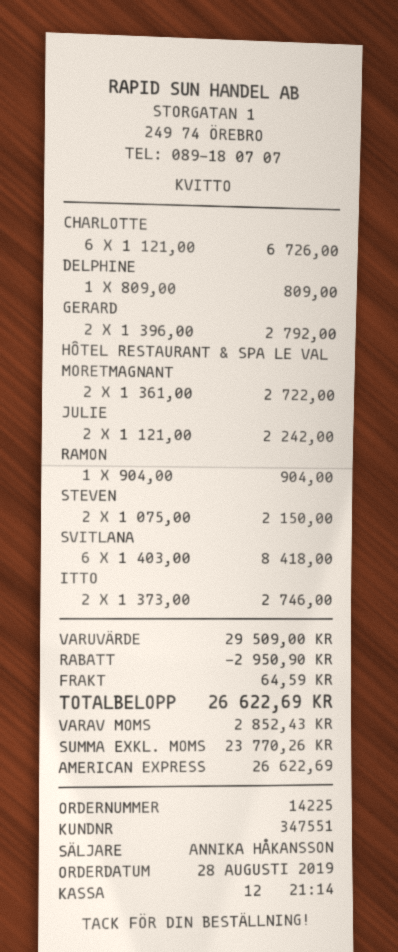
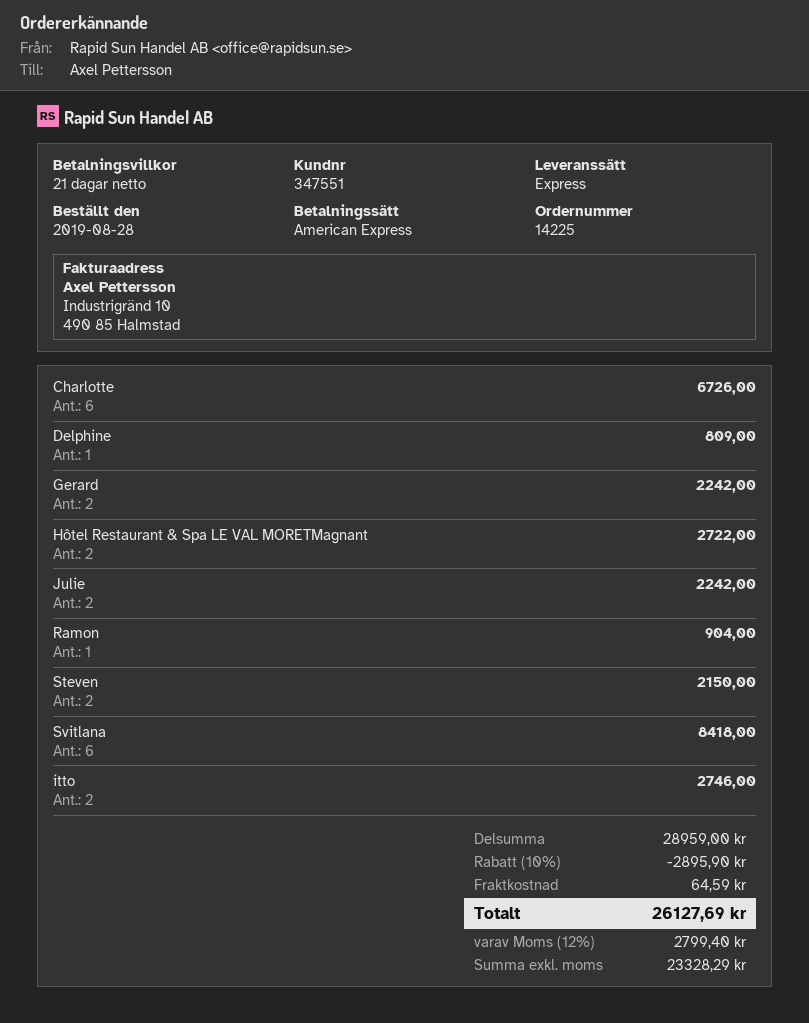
GERARD: 2 for 2792.00 -> 2 for 2242.00
subtotal: 29509.00 -> 28959.00
discount: 2950.90 -> 2895.90
net: 23770.26 -> 23328.29
tax: 2852.43 -> 2799.40
total: 26622.69 -> 26127.69

